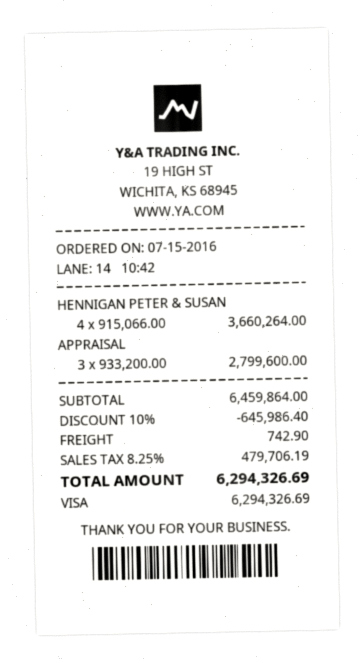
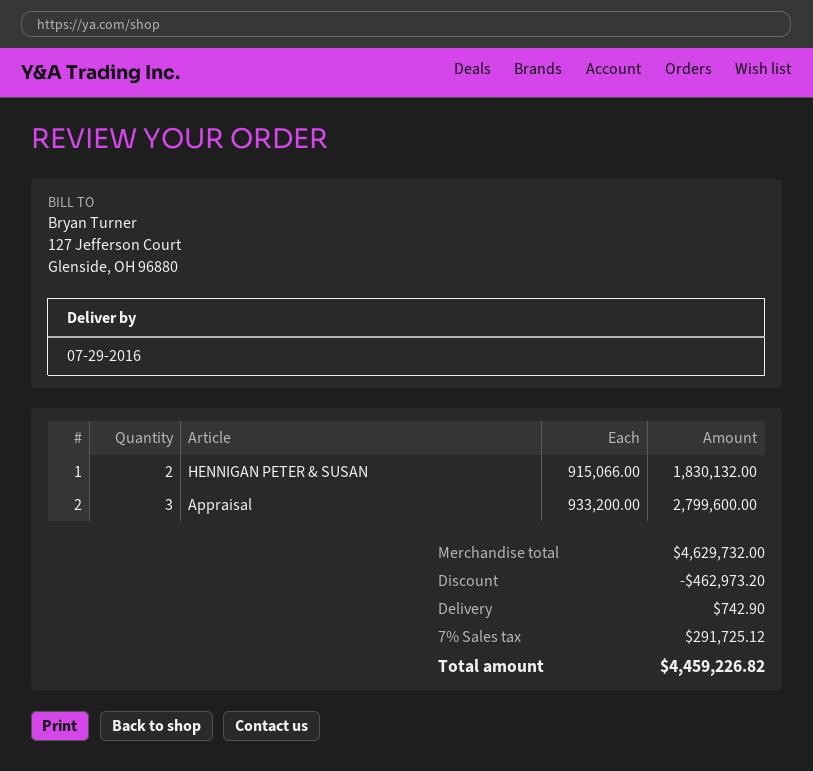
HENNIGAN PETER & SUSAN: 4 x 915066.00 = 3660264.00 -> 2 x 915066.00 = 1830132.00
subtotal: 6459864.00 -> 4629732.00
discount: 645986.40 -> 462973.20
tax: 8.25% = 479706.19 -> 7% = 291725.12
total: 6294326.69 -> 4459226.82

